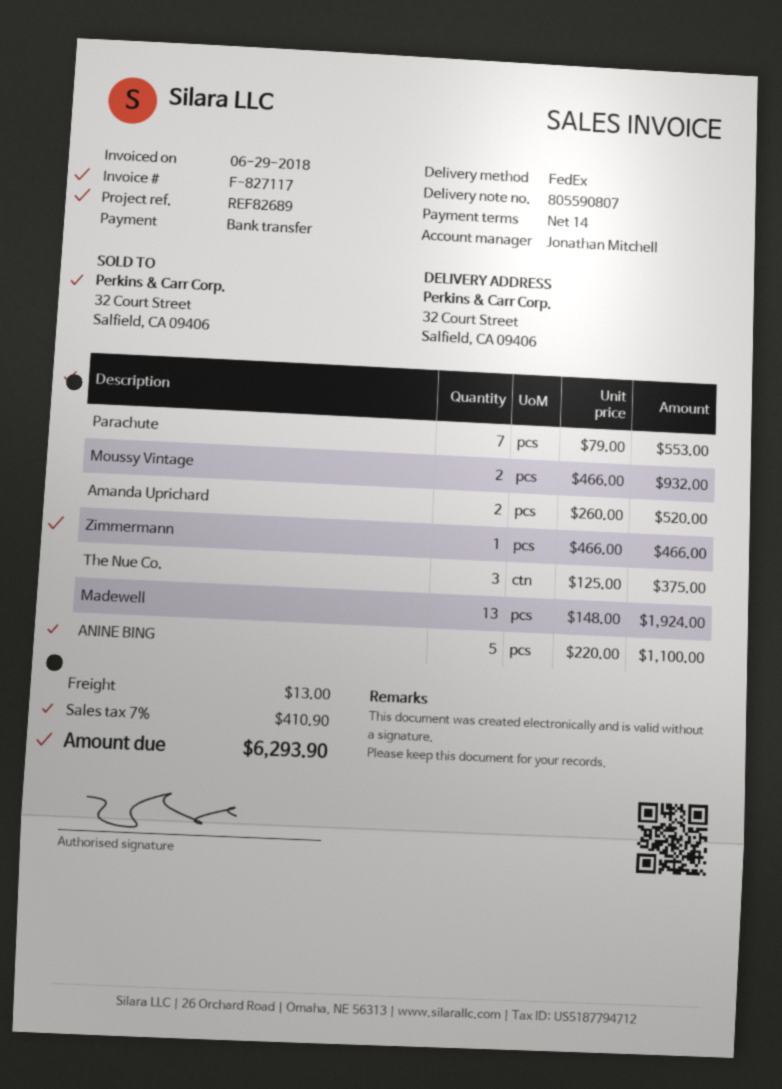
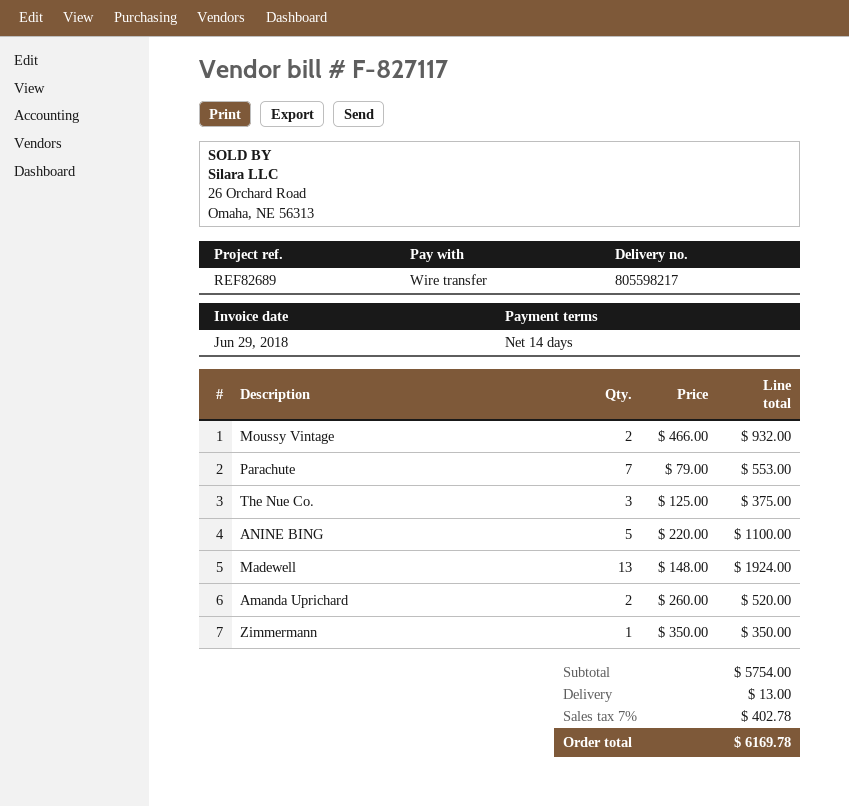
delivery note number: 805590807 -> 805598217
Zimmermann: 1 x 466.00 = 466.00 -> 1 x 350.00 = 350.00
tax: 7% = 410.90 -> 7% = 402.78
total: 6293.90 -> 6169.78

